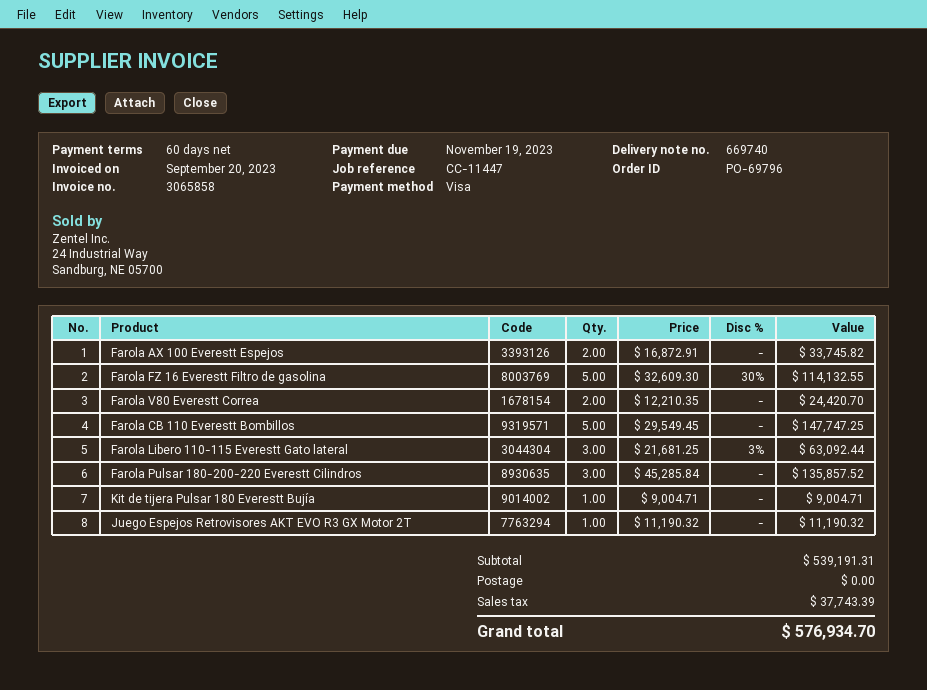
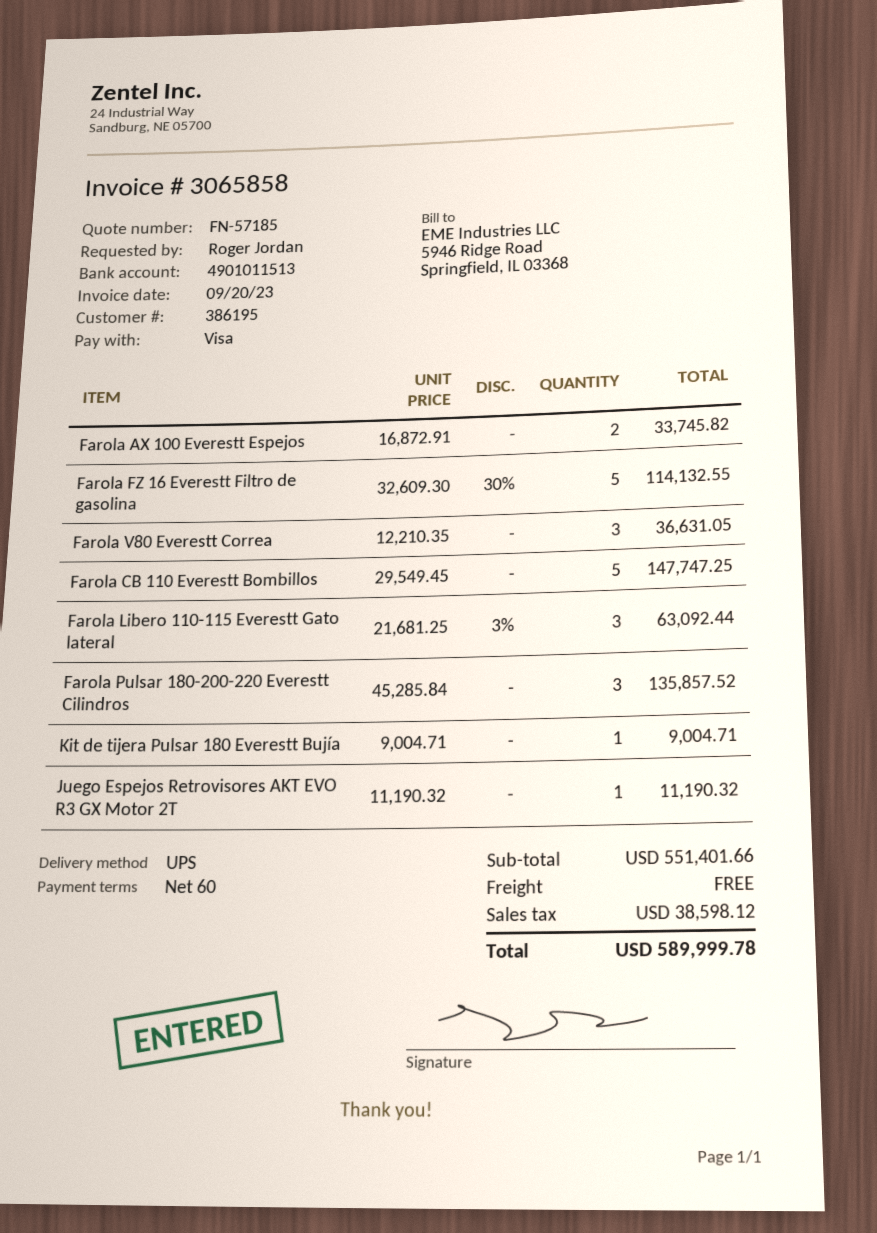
Farola V80 Everestt Correa: 2 x 12210.35 = 24420.70 -> 3 x 12210.35 = 36631.05
subtotal: 539191.31 -> 551401.66
tax: 37743.39 -> 38598.12
total: 576934.70 -> 589999.78

